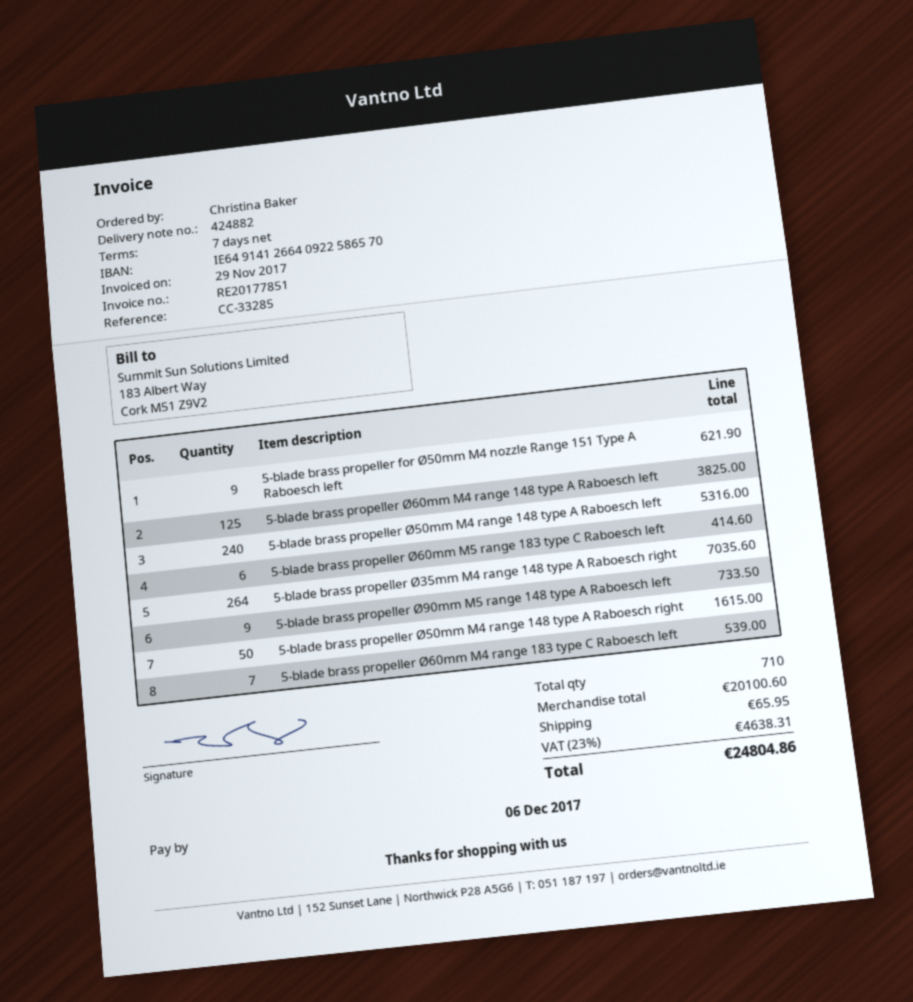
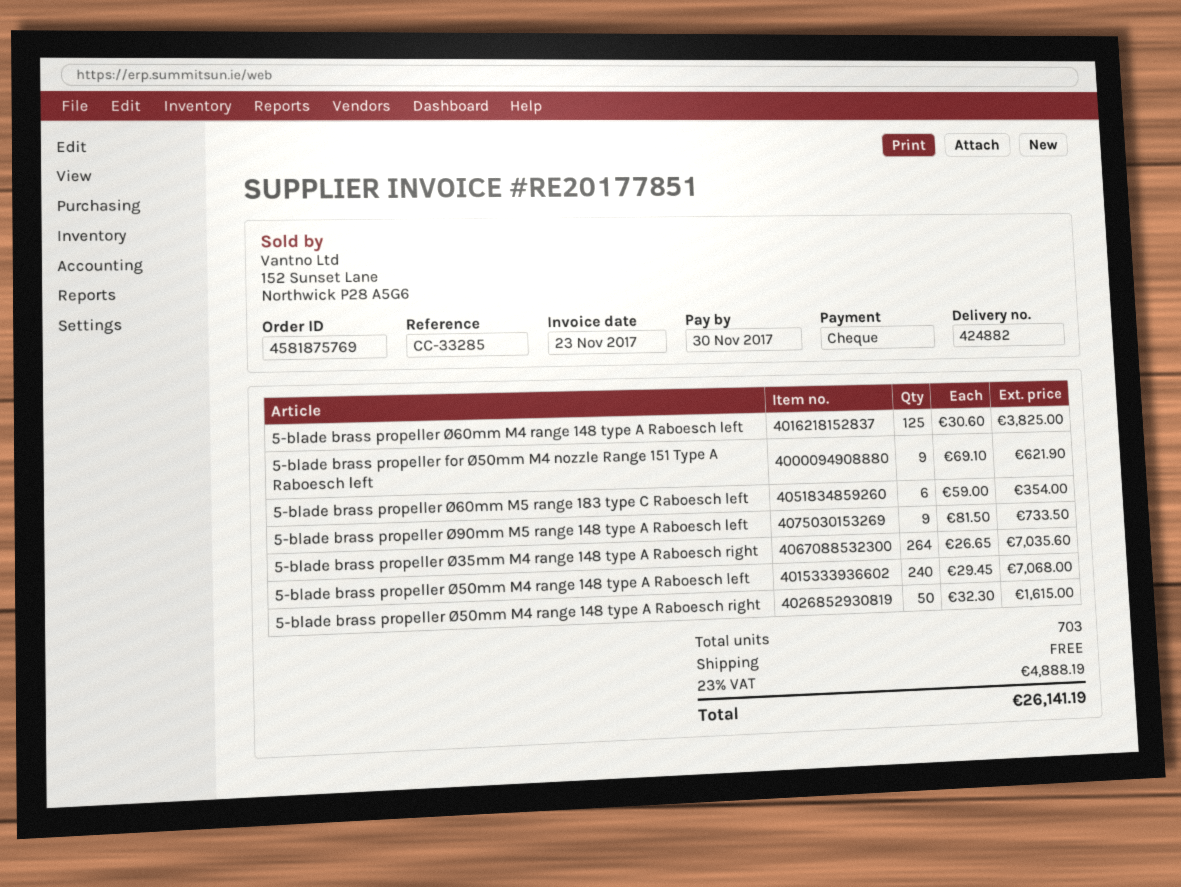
invoice date: 2017-11-29 -> 2017-11-23
due date: 2017-12-06 -> 2017-11-30
5-blade brass propeller Ø50mm M4 range 148 type A Raboesch left: 240 for 5316.00 -> 240 for 7068.00
5-blade brass propeller Ø60mm M5 range 183 type C Raboesch left: 6 for 414.60 -> 6 for 354.00
5-blade brass propeller Ø60mm M4 range 183 type C Raboesch left: 7 for 539.00 -> none
total quantity: 710 -> 703
shipping: 65.95 -> 0.00
tax: 23% = 4638.31 -> 23% = 4888.19
total: 24804.86 -> 26141.19

